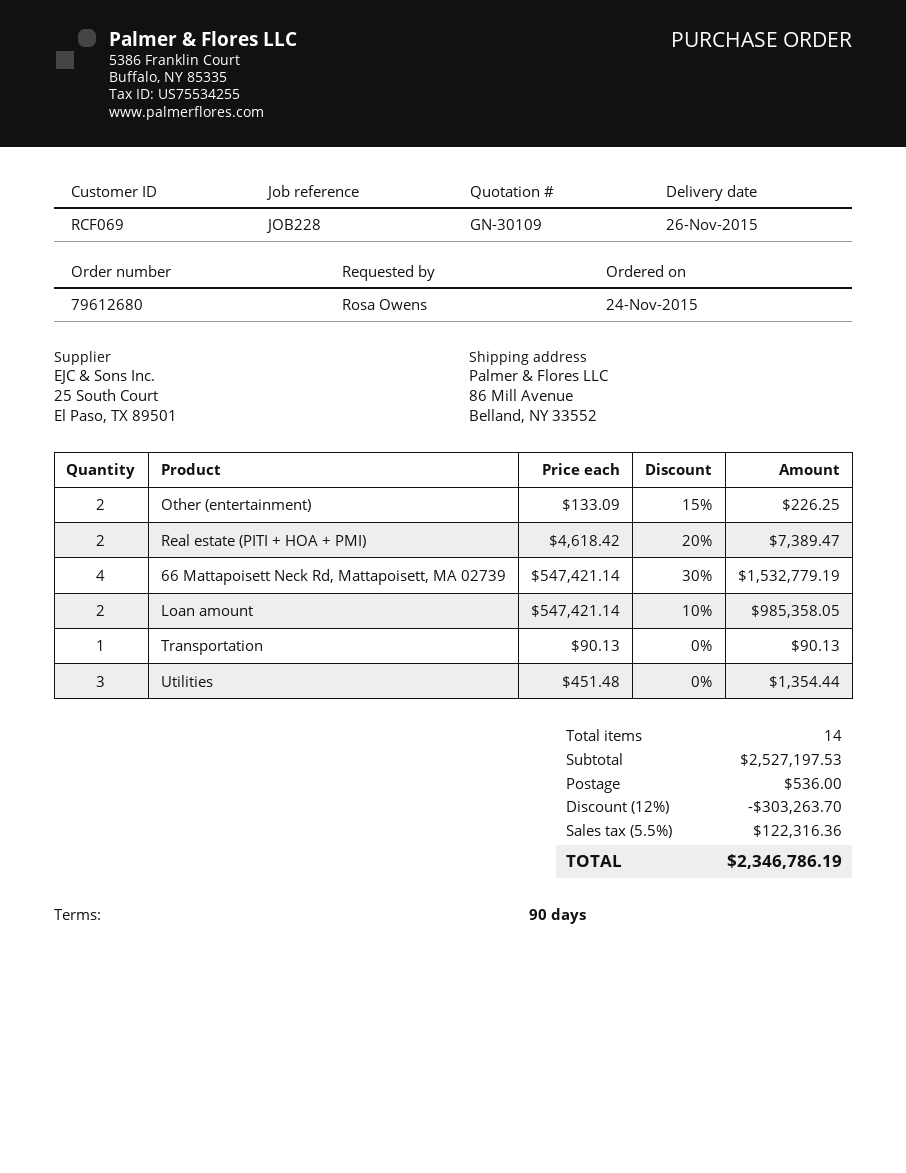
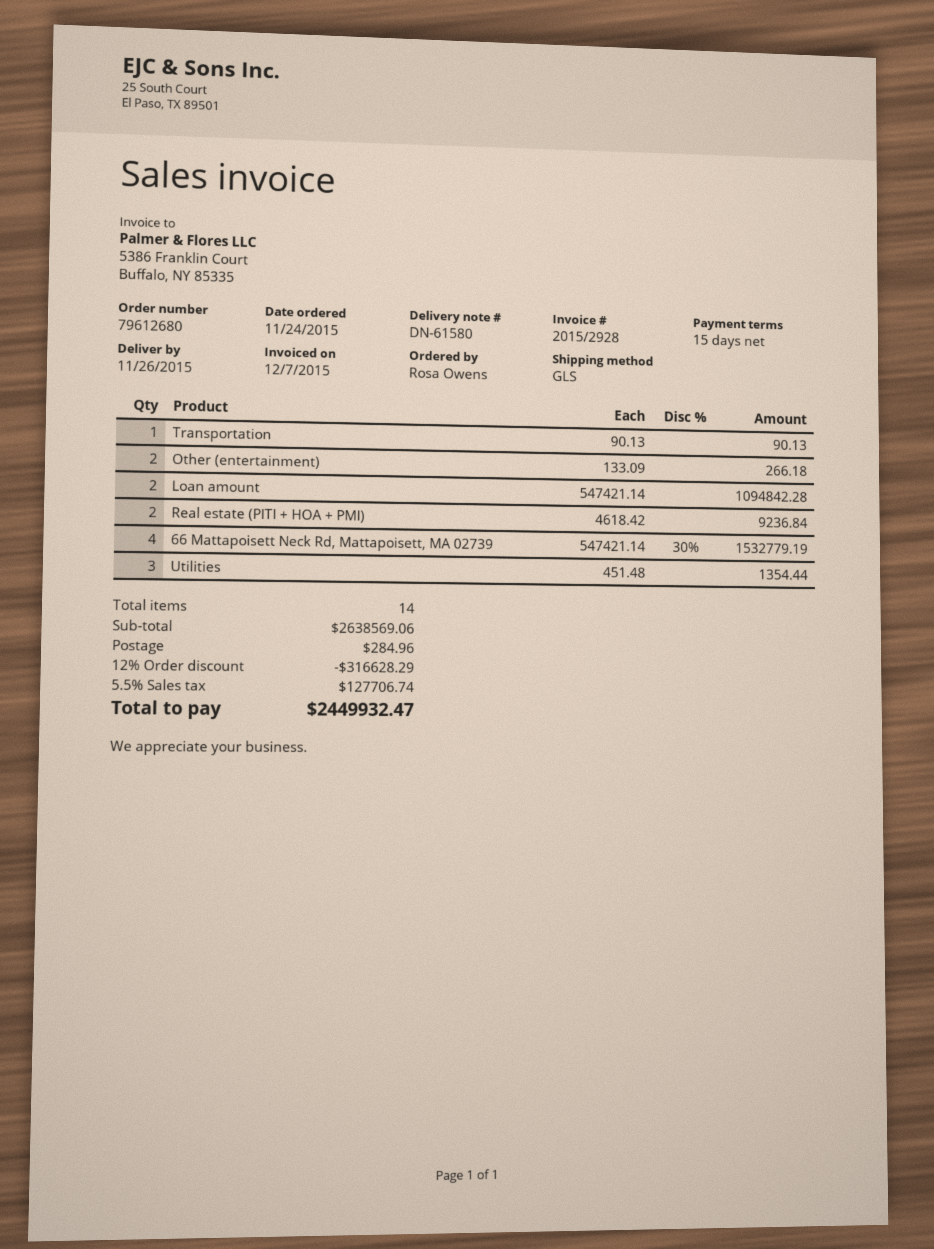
payment terms: 90 days -> 15 days
Other (entertainment): 2 x 133.09 - 15% = 226.25 -> 2 x 133.09 = 266.18
Real estate (PITI + HOA + PMI): 2 x 4618.42 - 20% = 7389.47 -> 2 x 4618.42 = 9236.84
Loan amount: 2 x 547421.14 - 10% = 985358.05 -> 2 x 547421.14 = 1094842.28
subtotal: 2527197.53 -> 2638569.06
discount: 12% = 303263.70 -> 12% = 316628.29
shipping: 536.00 -> 284.96
tax: 5.5% = 122316.36 -> 5.5% = 127706.74
total: 2346786.19 -> 2449932.47

